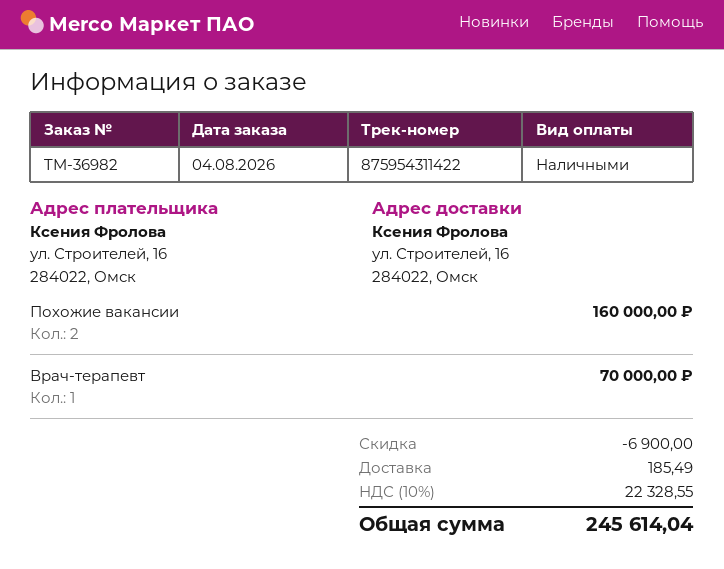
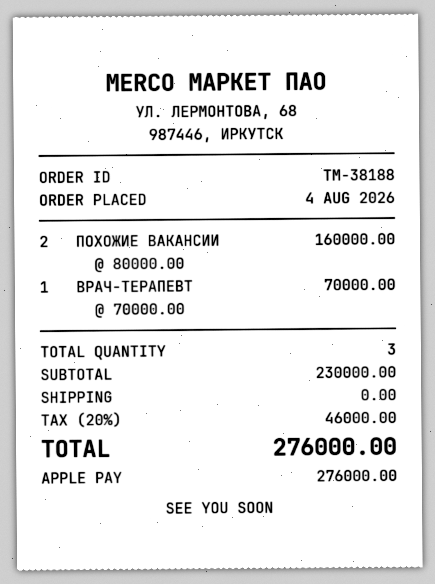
order number: TM-36982 -> TM-38188
payment method: cash -> Apple Pay
discount: 6900.00 -> none
shipping: 185.49 -> 0.00
tax: 10% = 22328.55 -> 20% = 46000.00
total: 245614.04 -> 276000.00

